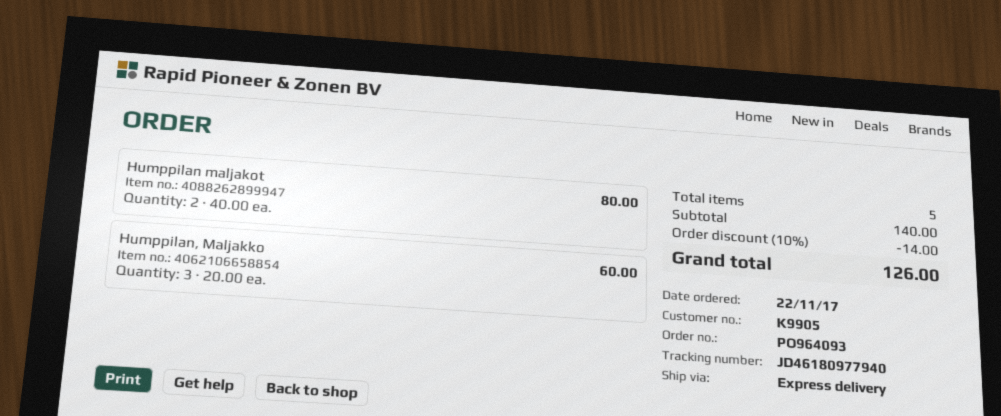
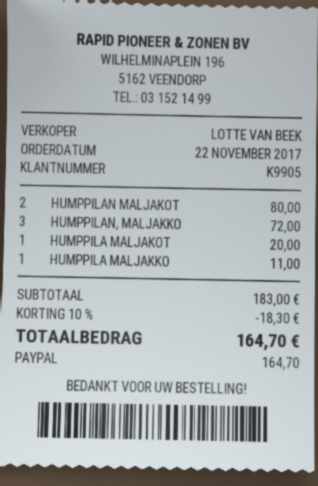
Humppilan, Maljakko: 3 for 60.00 -> 3 for 72.00
HUMPPILA MALJAKOT: none -> 1 for 20.00
HUMPPILA MALJAKKO: none -> 1 for 11.00
subtotal: 140.00 -> 183.00
discount: 10% = 14.00 -> 10% = 18.30
total: 126.00 -> 164.70

